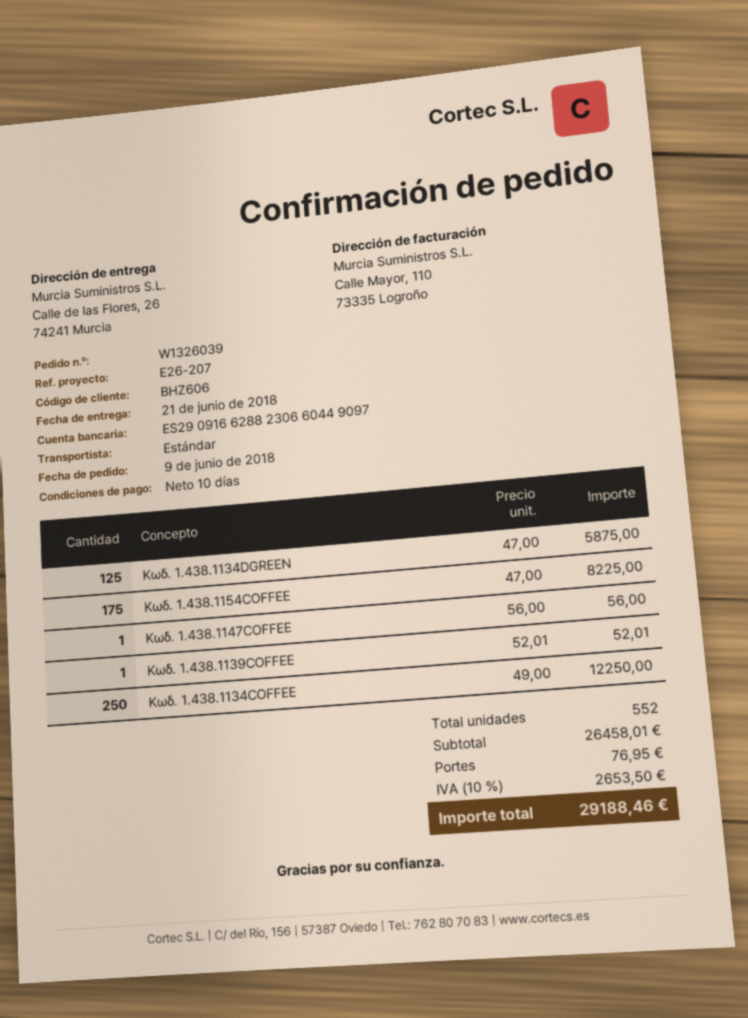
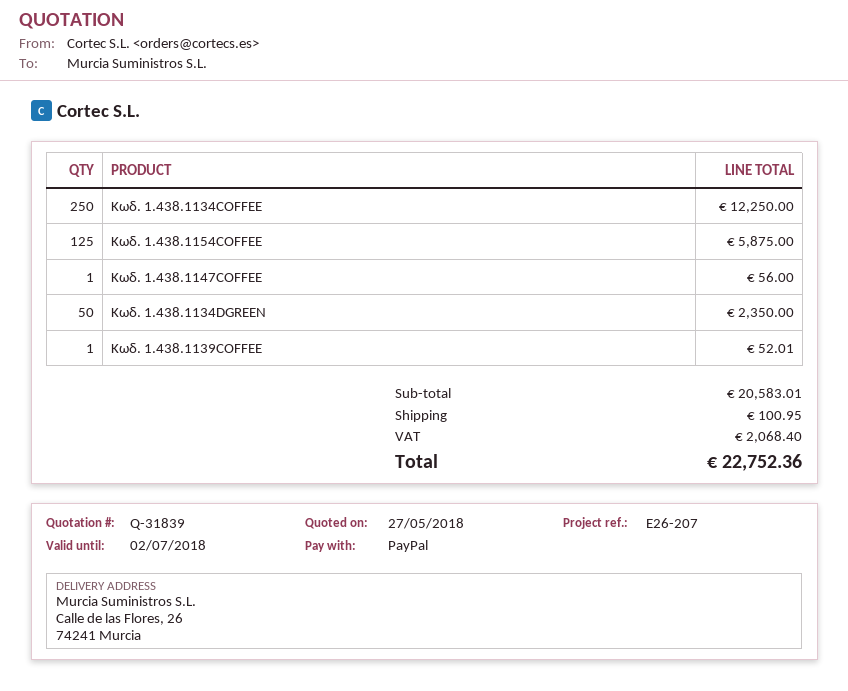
Κωδ. 1.438.1134DGREEN: 125 for 5875.00 -> 50 for 2350.00
Κωδ. 1.438.1154COFFEE: 175 for 8225.00 -> 125 for 5875.00
subtotal: 26458.01 -> 20583.01
shipping: 76.95 -> 100.95
tax: 2653.50 -> 2068.40
total: 29188.46 -> 22752.36

